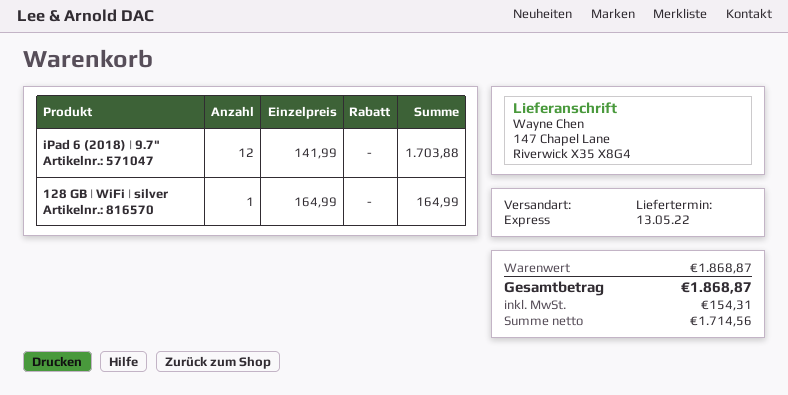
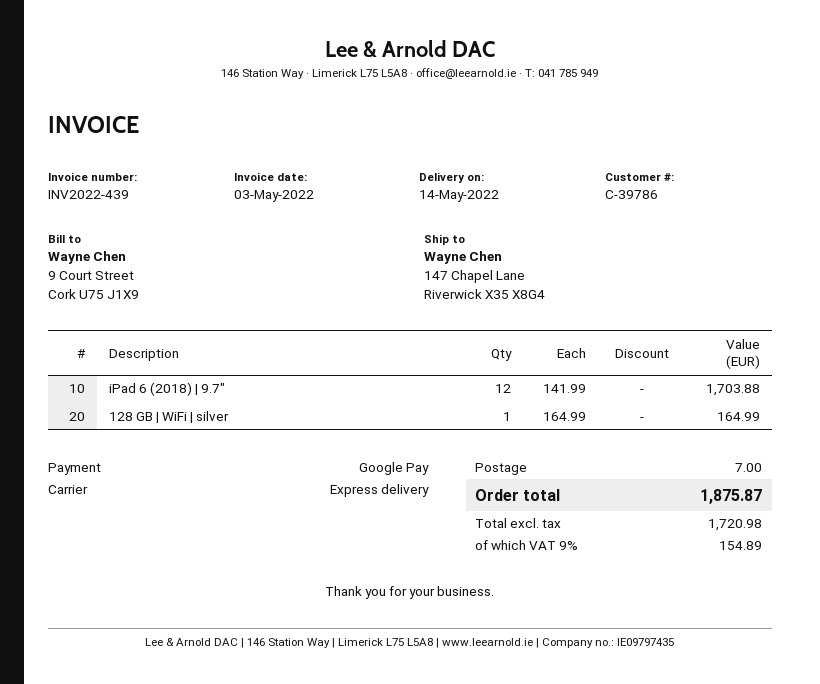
delivery date: 2022-05-13 -> 2022-05-14
shipping: none -> 7.00
net: 1714.56 -> 1720.98
tax: 154.31 -> 154.89
total: 1868.87 -> 1875.87

